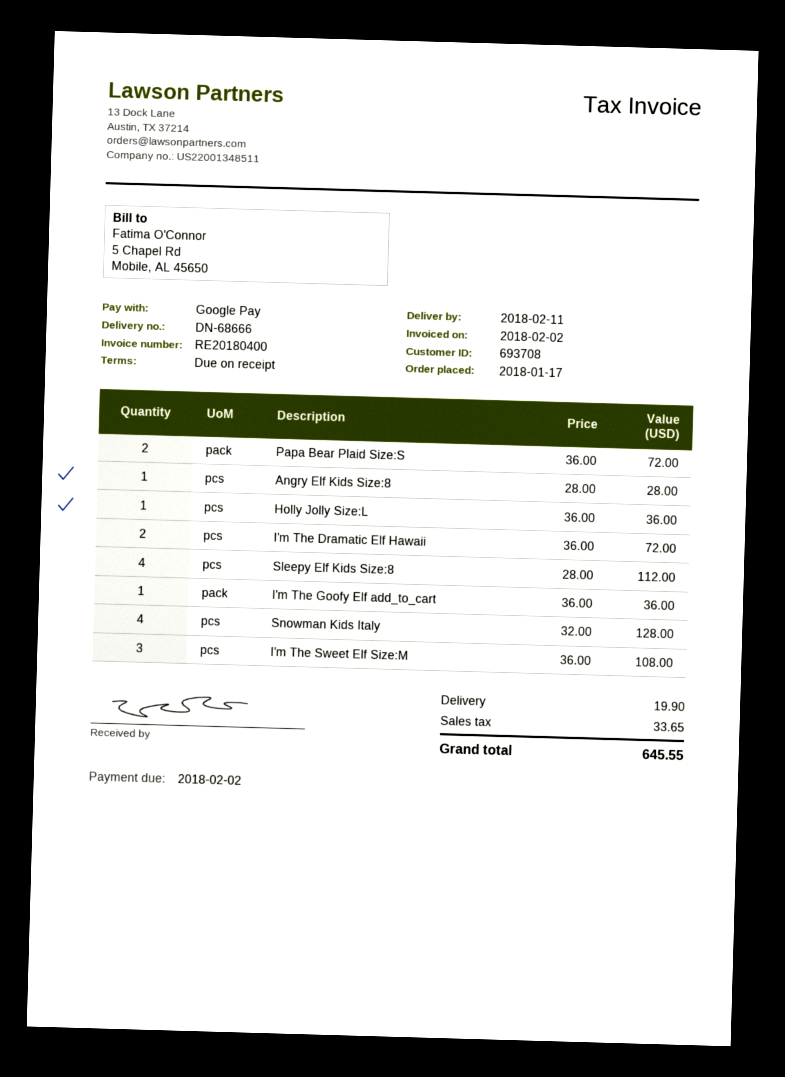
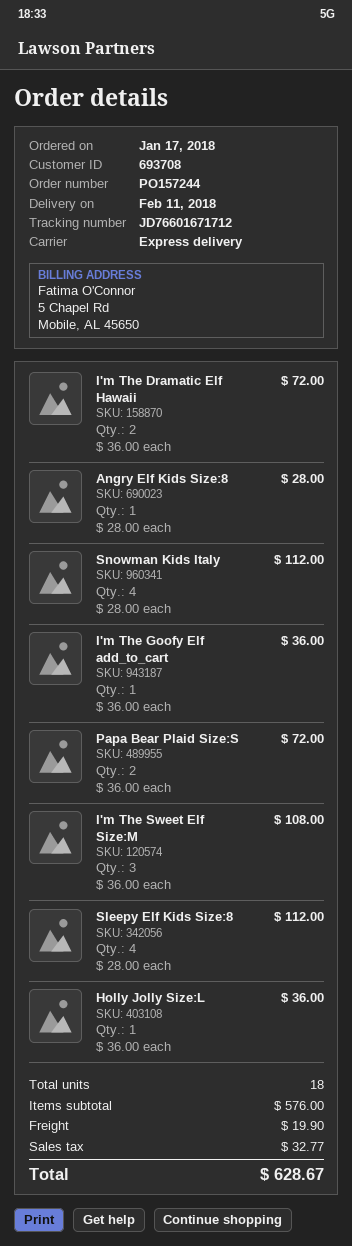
Snowman Kids Italy: 4 x 32.00 = 128.00 -> 4 x 28.00 = 112.00
tax: 33.65 -> 32.77
total: 645.55 -> 628.67

